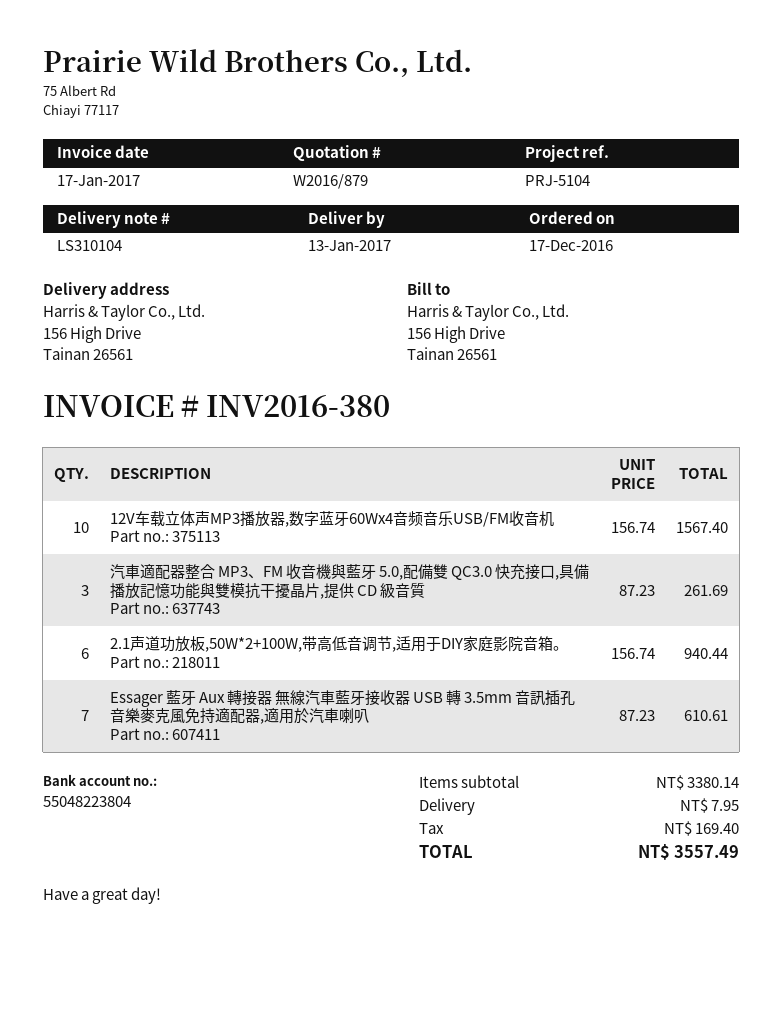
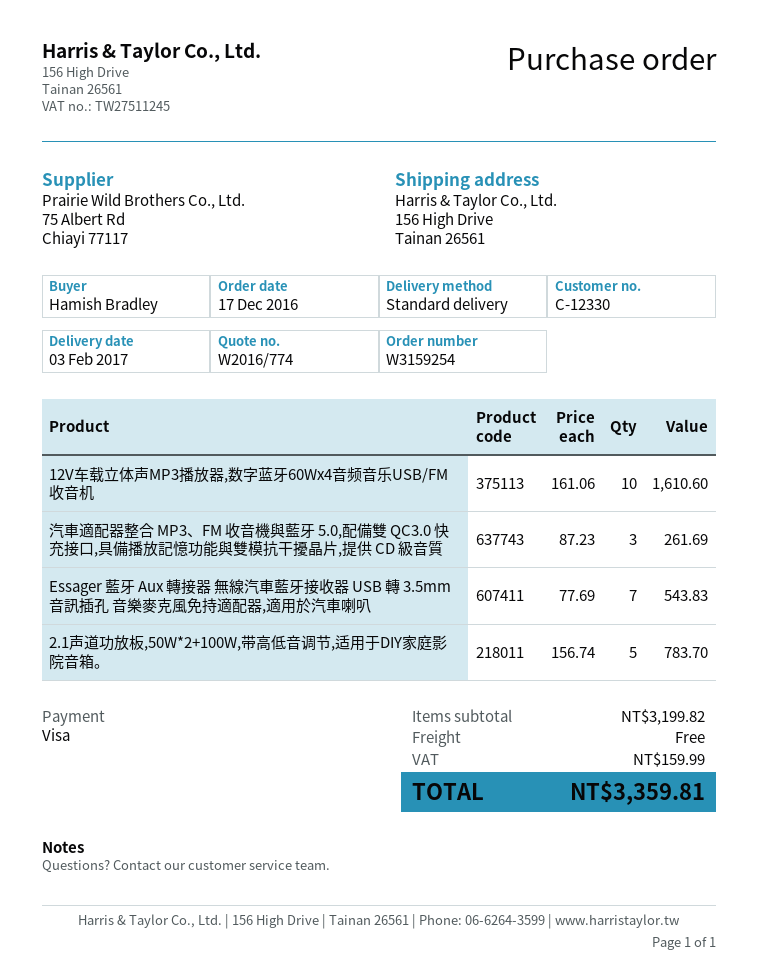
quote number: W2016/879 -> W2016/774
delivery date: 2017-01-13 -> 2017-02-03
12V车载立体声MP3播放器,数字蓝牙60Wx4音频音乐USB/FM收音机: 10 x 156.74 = 1567.40 -> 10 x 161.06 = 1610.60
2.1声道功放板,50W*2+100W,带高低音调节,适用于DIY家庭影院音箱。: 6 x 156.74 = 940.44 -> 5 x 156.74 = 783.70
Essager 藍牙 Aux 轉接器 無線汽車藍牙接收器 USB 轉 3.5mm 音訊插孔 音樂麥克風免持適配器,適用於汽車喇叭: 7 x 87.23 = 610.61 -> 7 x 77.69 = 543.83
subtotal: 3380.14 -> 3199.82
shipping: 7.95 -> 0.00
tax: 169.40 -> 159.99
total: 3557.49 -> 3359.81

